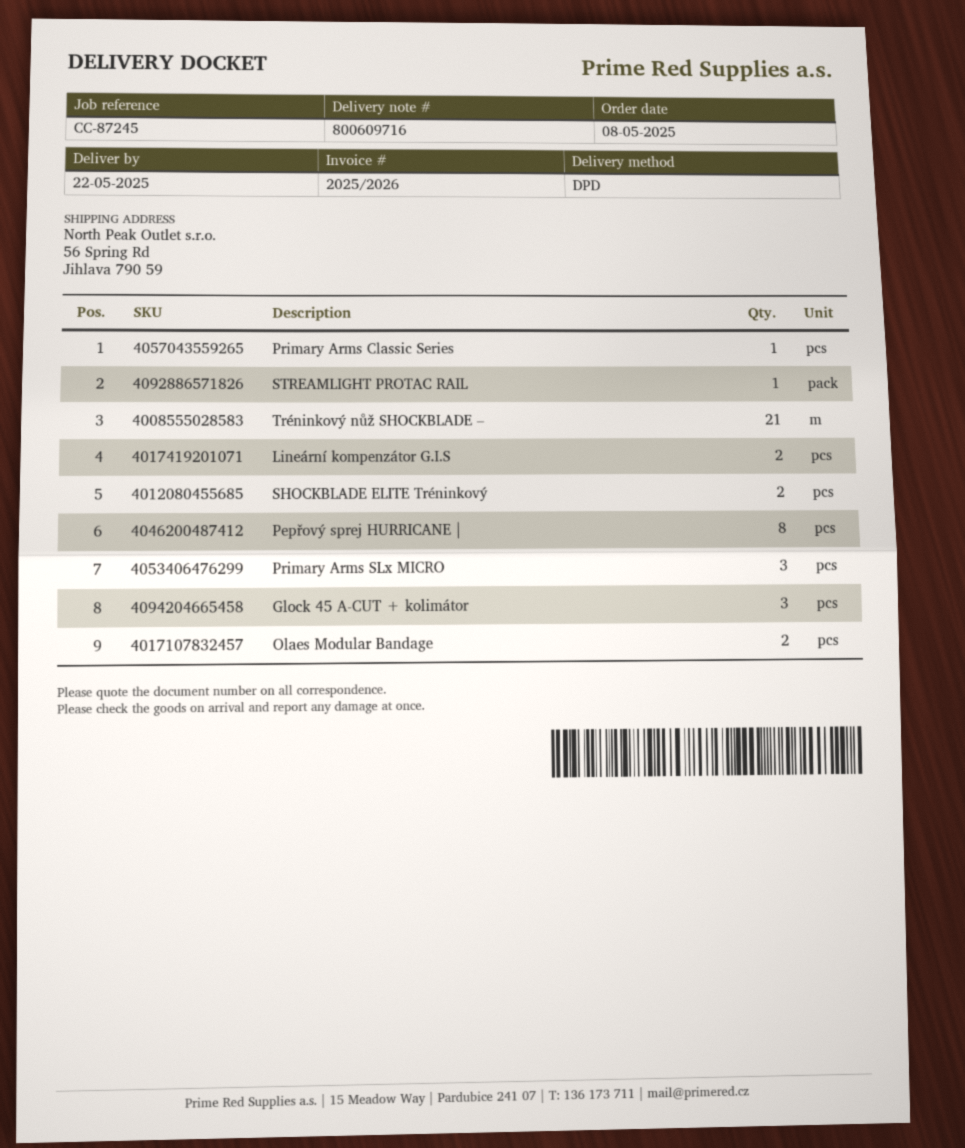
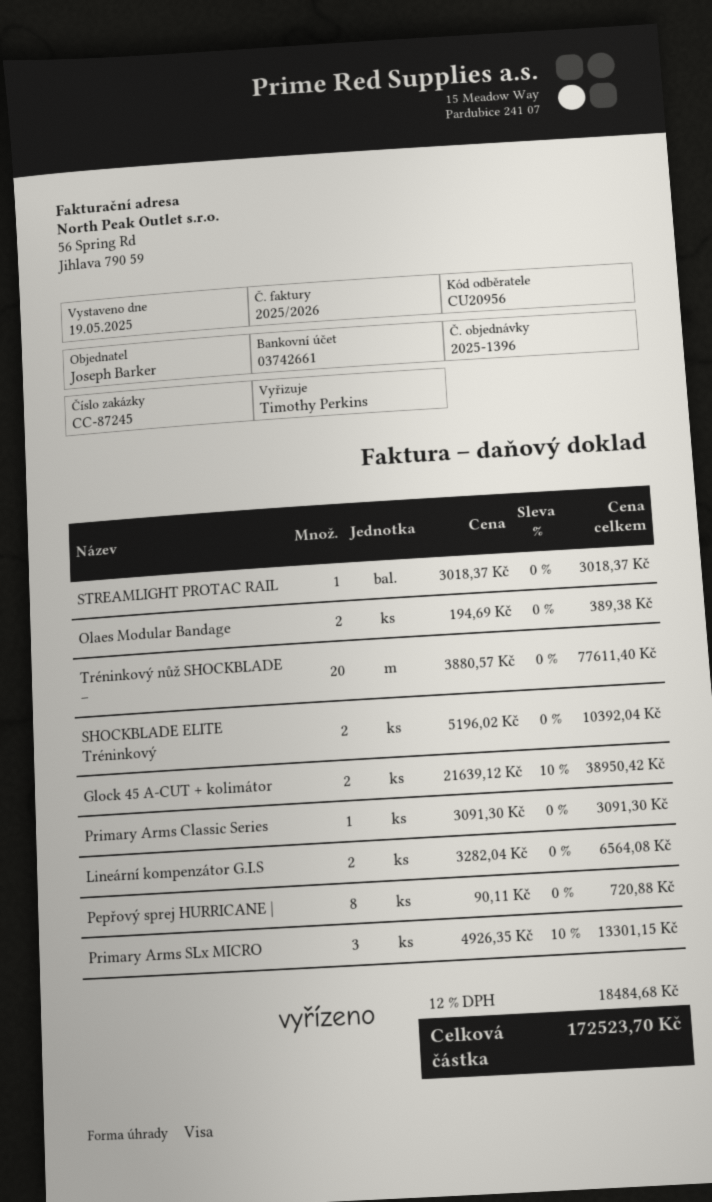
Tréninkový nůž SHOCKBLADE –: 21 -> 20
Glock 45 A-CUT + kolimátor: 3 -> 2

